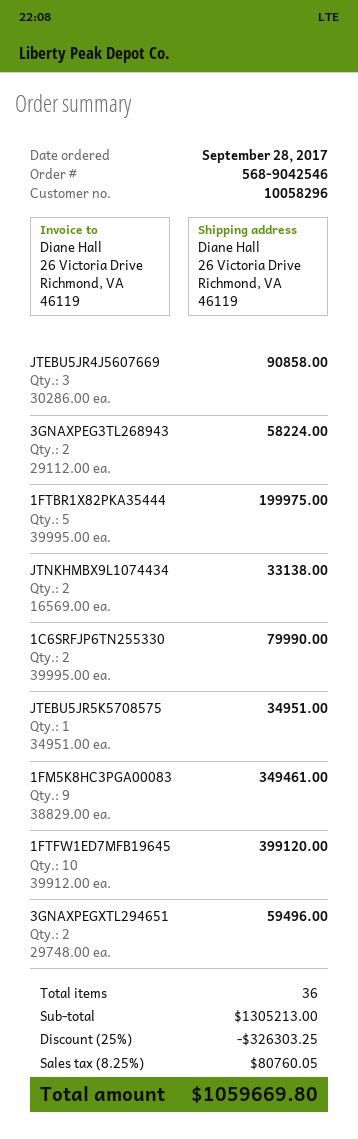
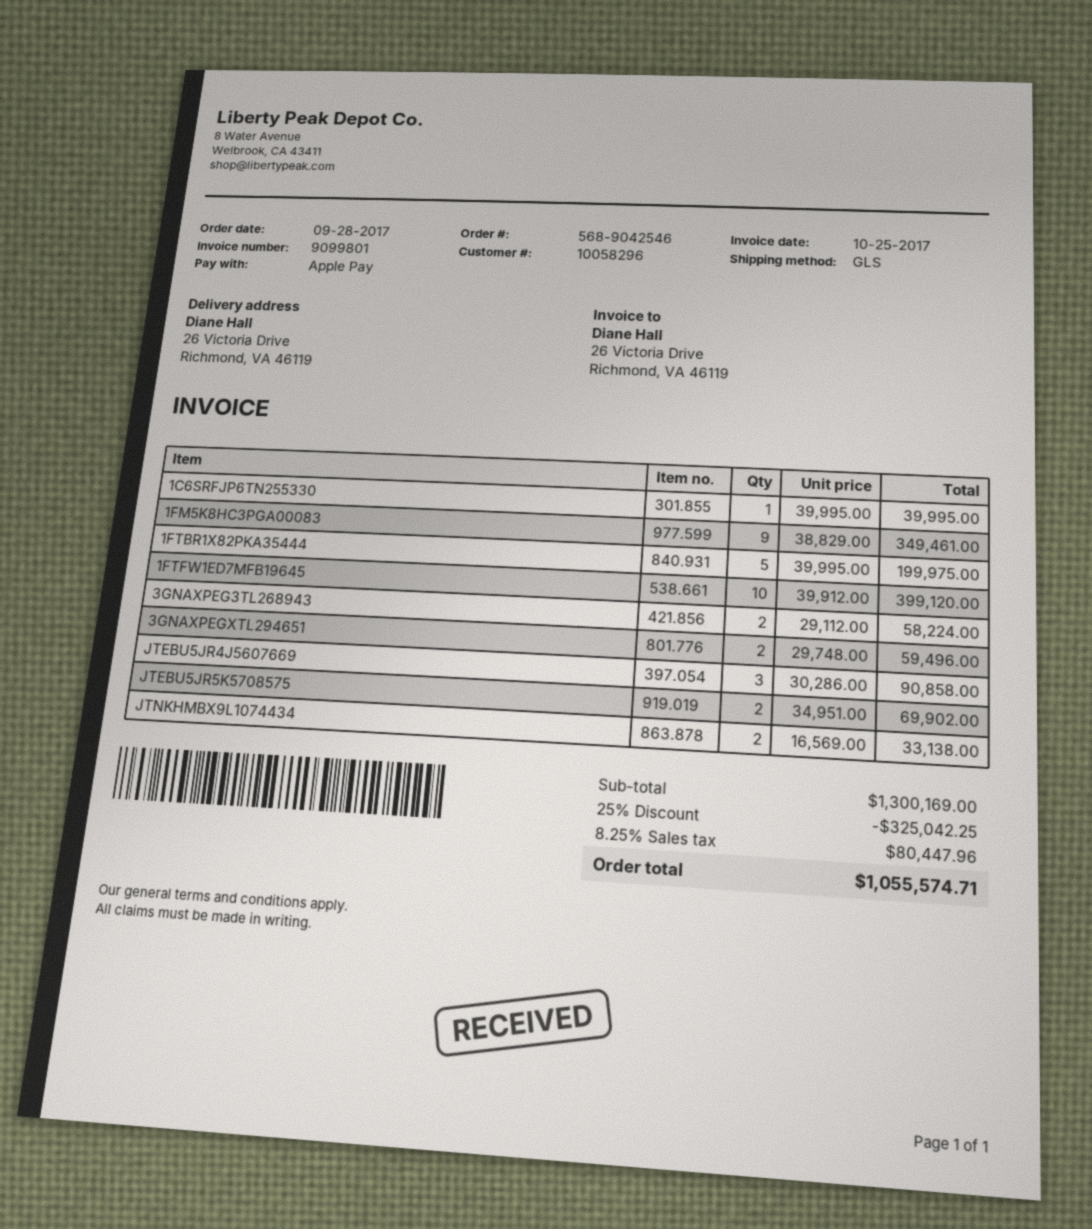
1C6SRFJP6TN255330: 2 x 39995.00 = 79990.00 -> 1 x 39995.00 = 39995.00
JTEBU5JR5K5708575: 1 x 34951.00 = 34951.00 -> 2 x 34951.00 = 69902.00
subtotal: 1305213.00 -> 1300169.00
discount: 25% = 326303.25 -> 25% = 325042.25
tax: 8.25% = 80760.05 -> 8.25% = 80447.96
total: 1059669.80 -> 1055574.71

